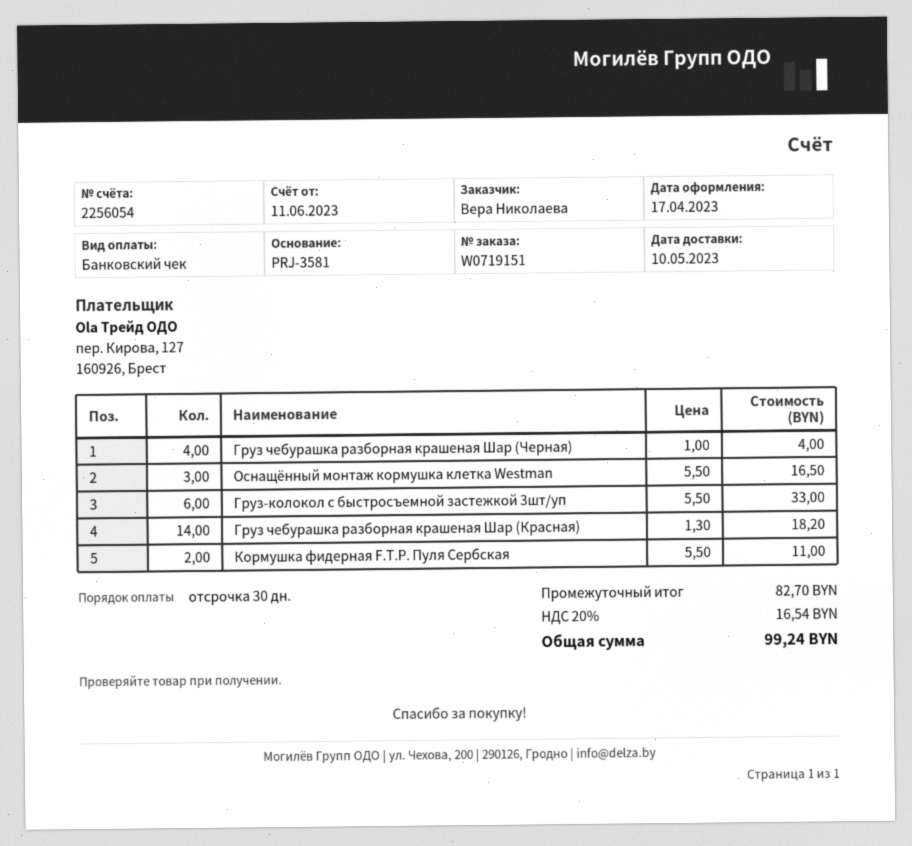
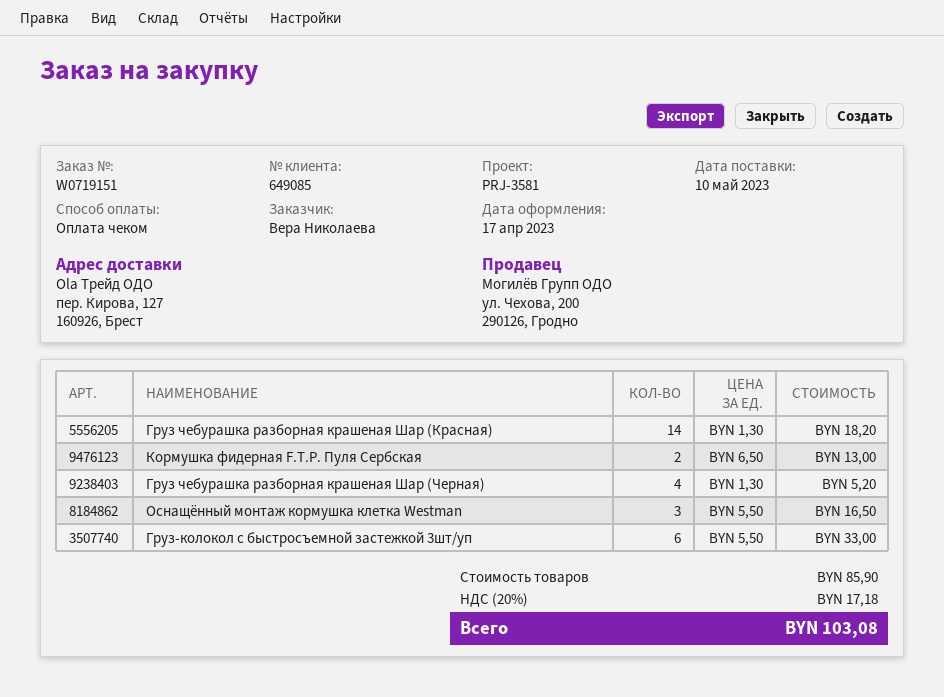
Груз чебурашка разборная крашеная Шар (Черная): 4 x 1.00 = 4.00 -> 4 x 1.30 = 5.20
Кормушка фидерная F.T.P. Пуля Сербская: 2 x 5.50 = 11.00 -> 2 x 6.50 = 13.00
subtotal: 82.70 -> 85.90
tax: 20% = 16.54 -> 20% = 17.18
total: 99.24 -> 103.08

